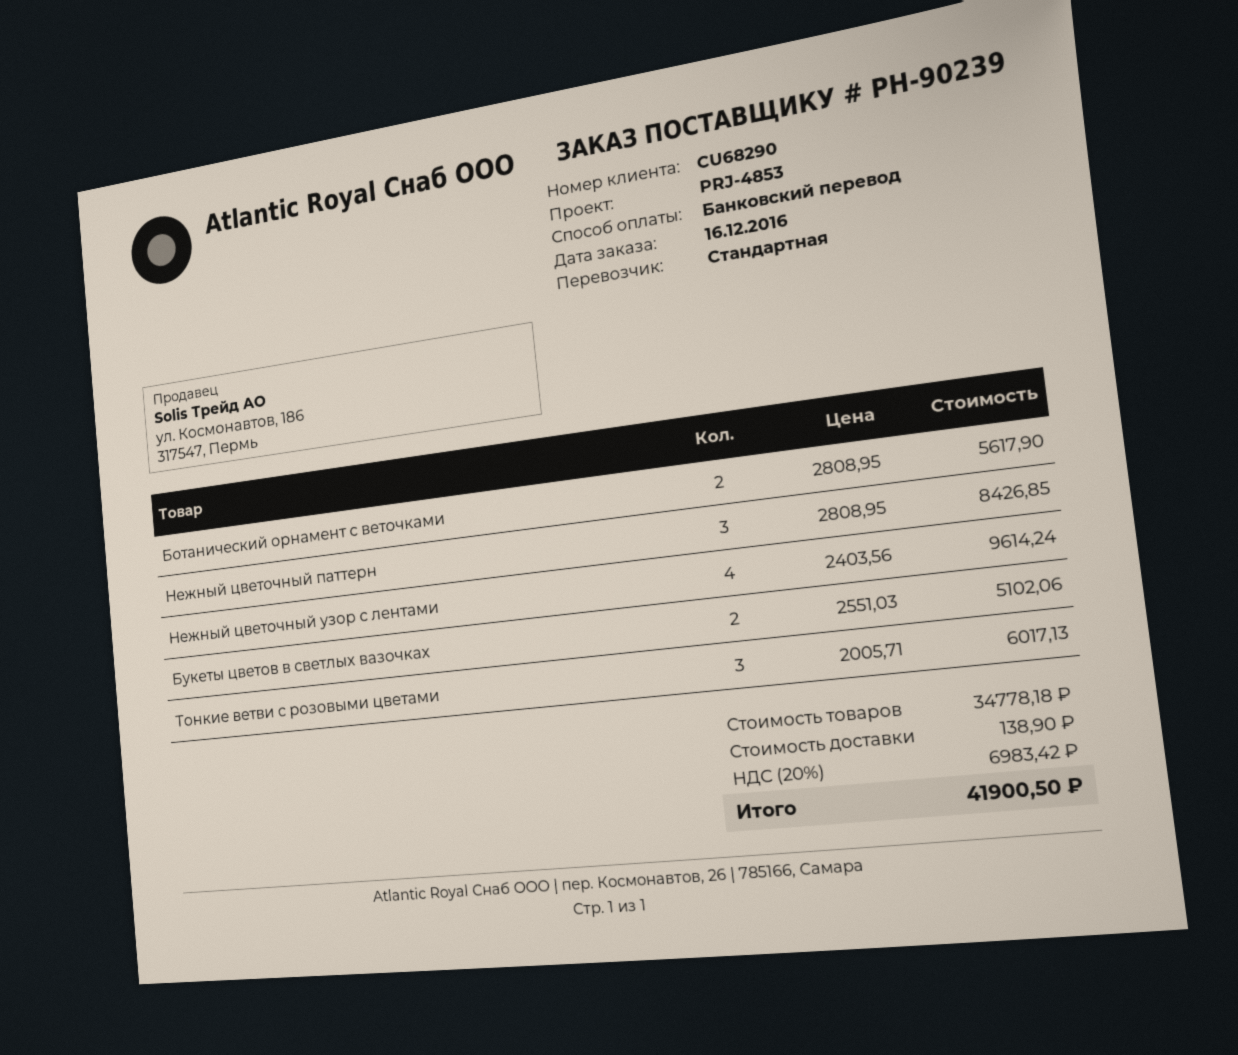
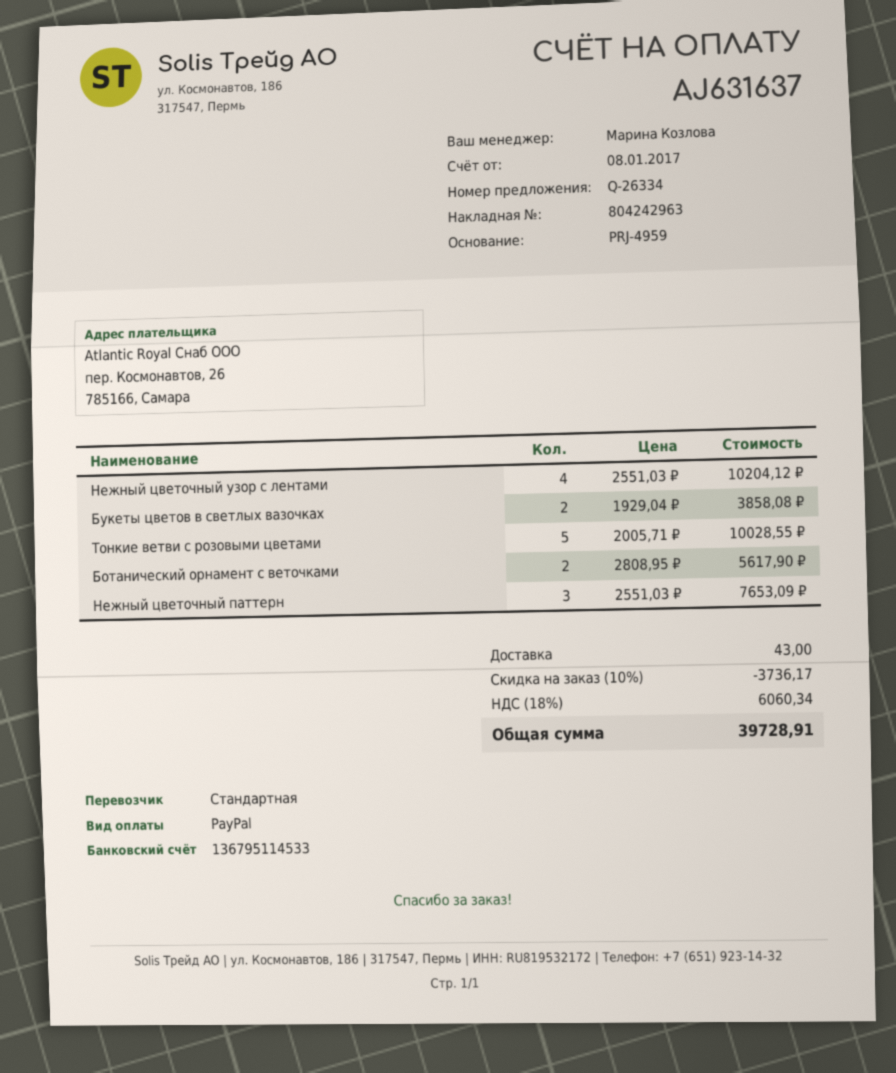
reference: PRJ-4853 -> PRJ-4959
payment method: bank transfer -> PayPal
Нежный цветочный паттерн: 3 x 2808.95 = 8426.85 -> 3 x 2551.03 = 7653.09
Нежный цветочный узор с лентами: 4 x 2403.56 = 9614.24 -> 4 x 2551.03 = 10204.12
Букеты цветов в светлых вазочках: 2 x 2551.03 = 5102.06 -> 2 x 1929.04 = 3858.08
Тонкие ветви с розовыми цветами: 3 x 2005.71 = 6017.13 -> 5 x 2005.71 = 10028.55
discount: none -> 10% = 3736.17
shipping: 138.90 -> 43.00
tax: 20% = 6983.42 -> 18% = 6060.34
total: 41900.50 -> 39728.91

